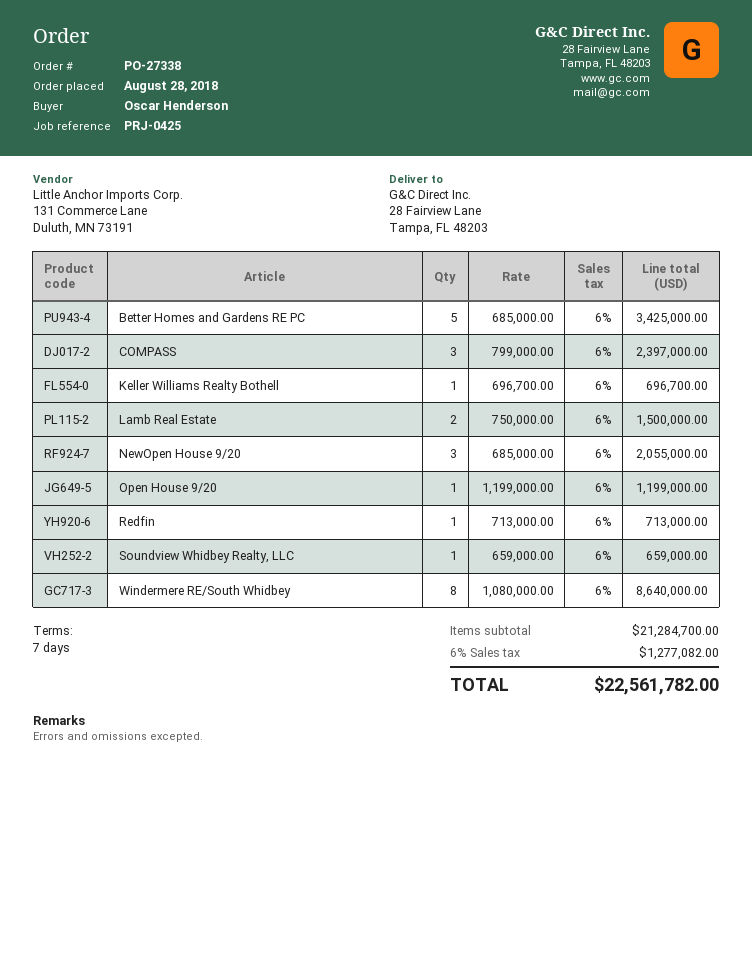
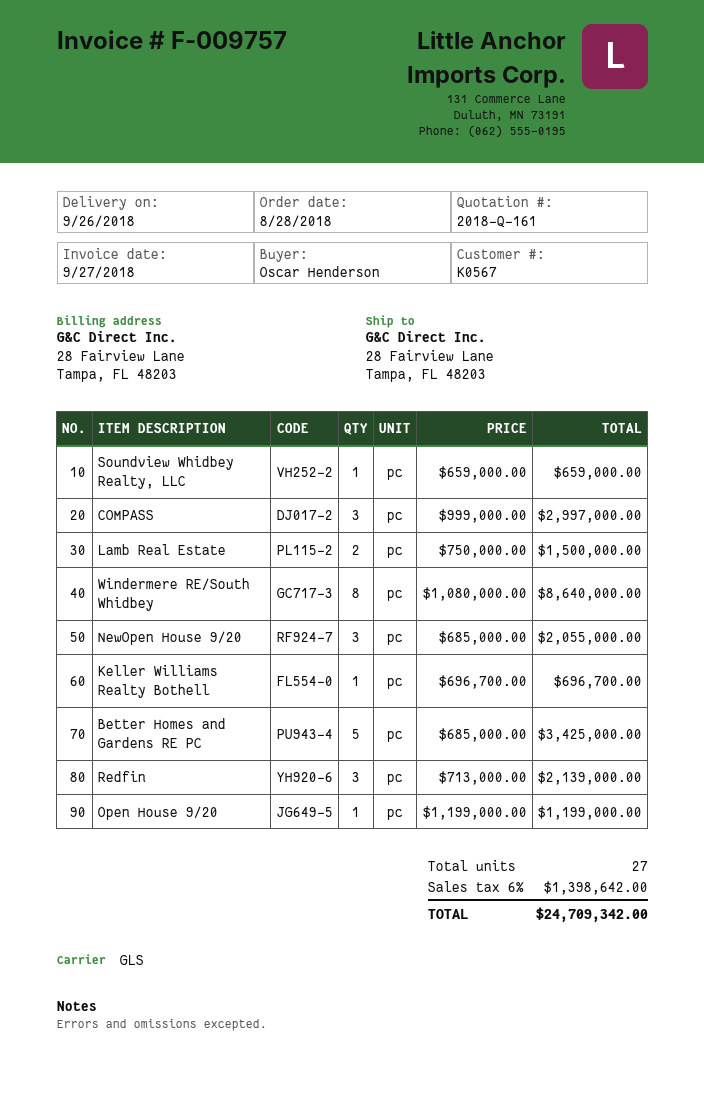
COMPASS: 3 x 799000.00 = 2397000.00 -> 3 x 999000.00 = 2997000.00
Redfin: 1 x 713000.00 = 713000.00 -> 3 x 713000.00 = 2139000.00
tax: 6% = 1277082.00 -> 6% = 1398642.00
total: 22561782.00 -> 24709342.00

